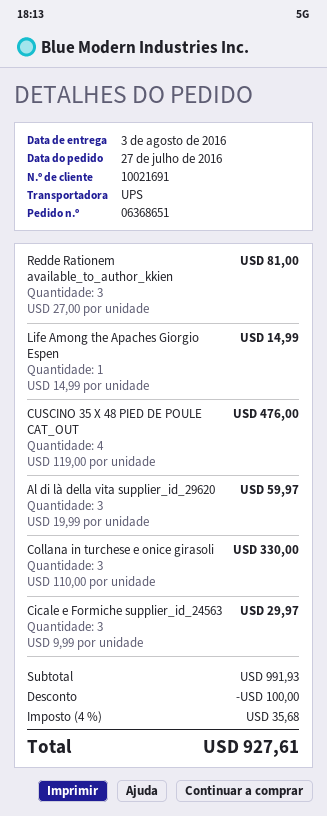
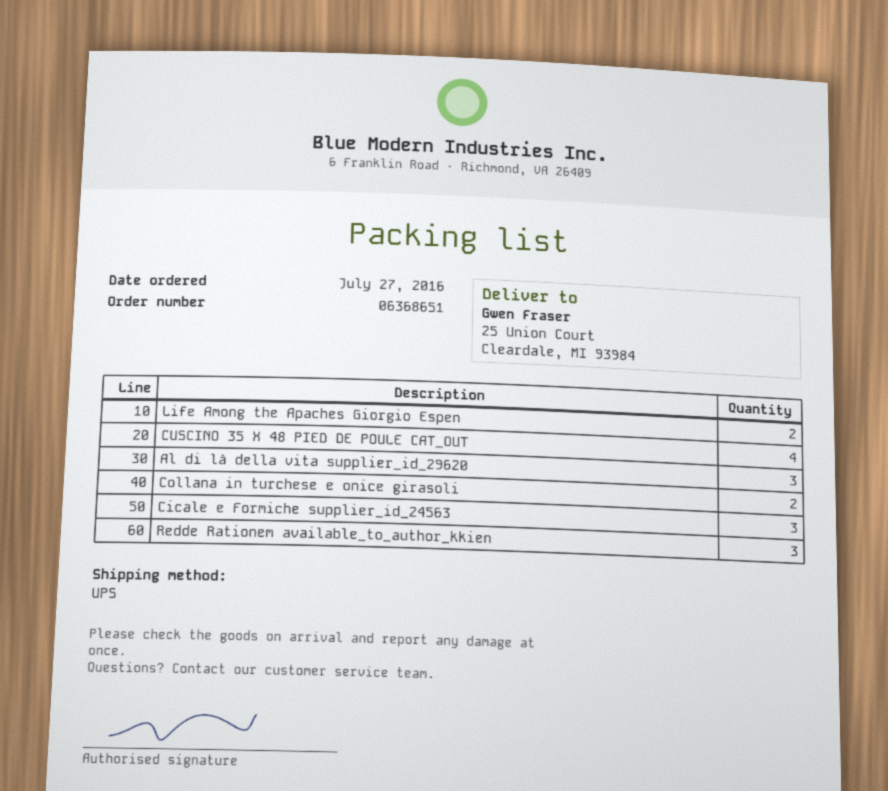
Life Among the Apaches Giorgio Espen: 1 -> 2
Collana in turchese e onice girasoli: 3 -> 2

